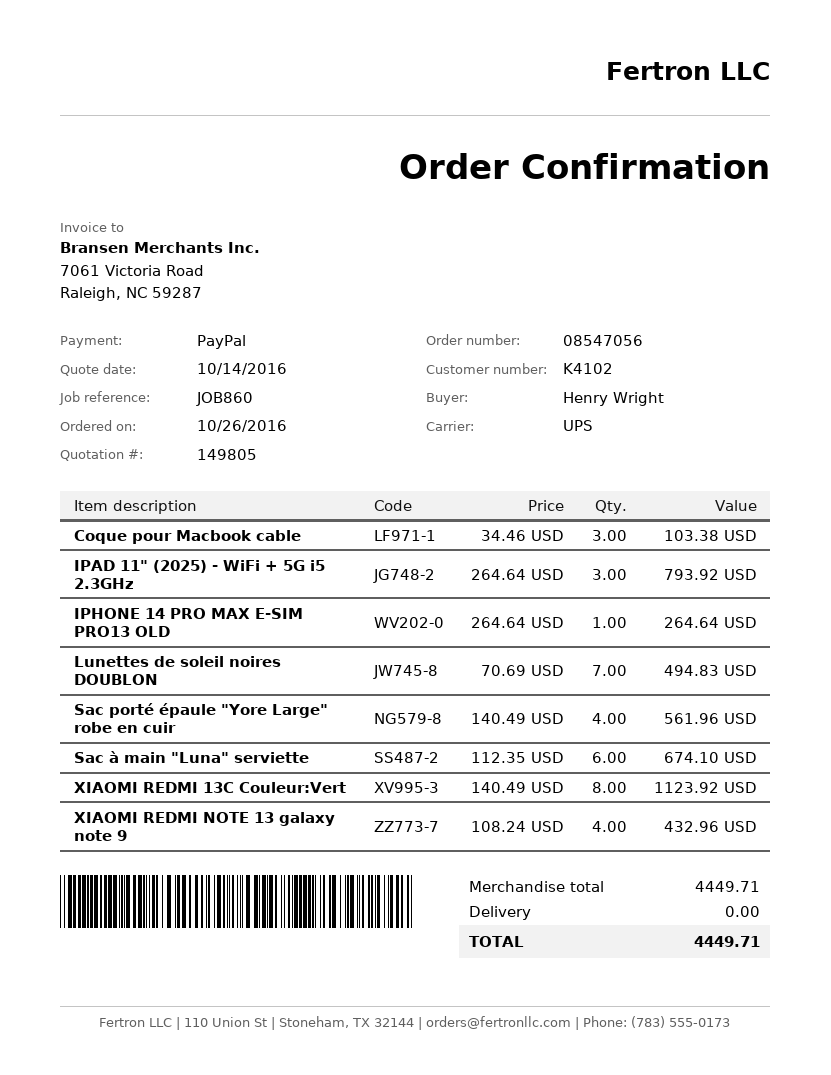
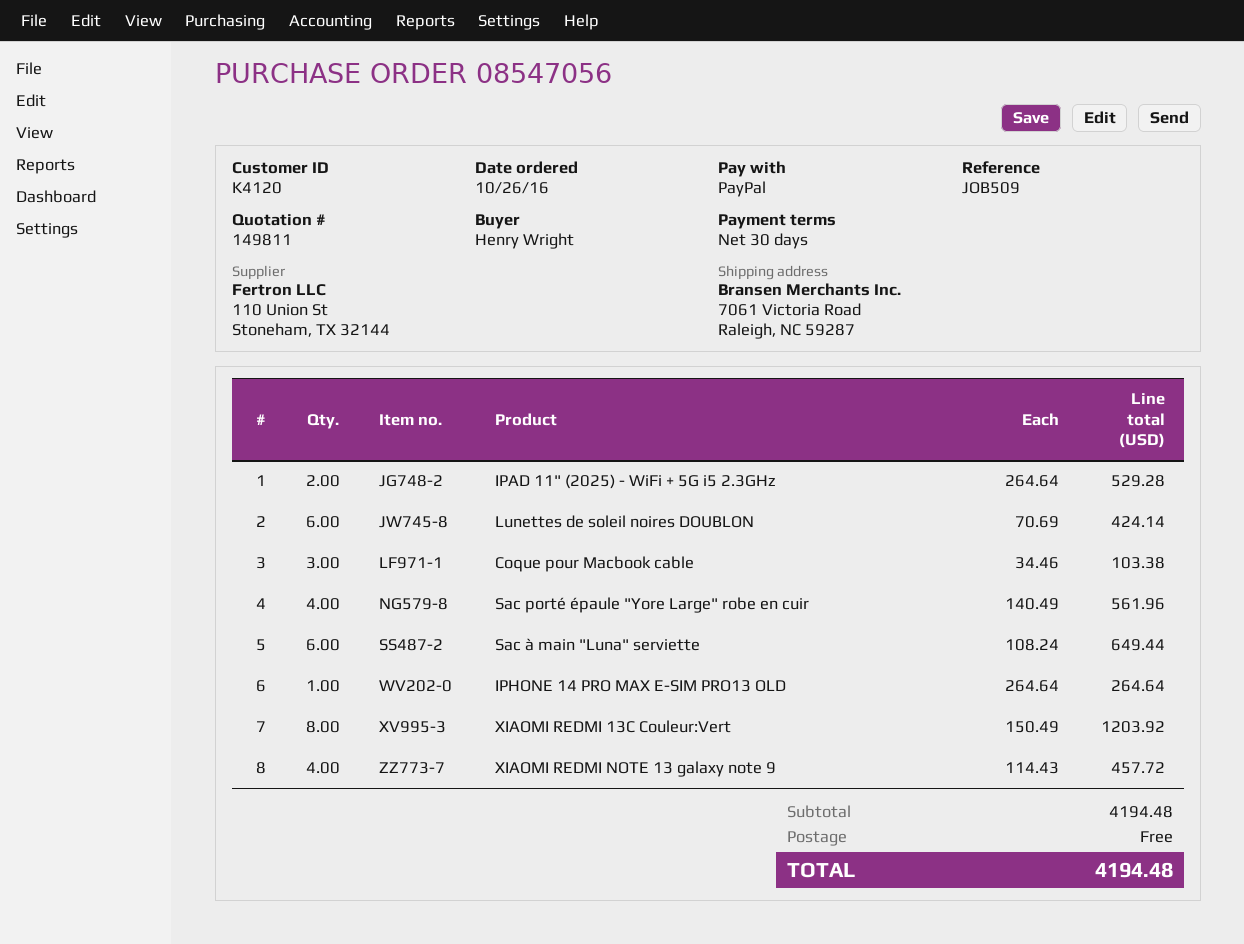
quote number: 149805 -> 149811
customer number: K4102 -> K4120
reference: JOB860 -> JOB509
IPAD 11" (2025) - WiFi + 5G i5 2.3GHz: 3 x 264.64 = 793.92 -> 2 x 264.64 = 529.28
Lunettes de soleil noires DOUBLON: 7 x 70.69 = 494.83 -> 6 x 70.69 = 424.14
Sac à main "Luna" serviette: 6 x 112.35 = 674.10 -> 6 x 108.24 = 649.44
XIAOMI REDMI 13C Couleur:Vert: 8 x 140.49 = 1123.92 -> 8 x 150.49 = 1203.92
XIAOMI REDMI NOTE 13 galaxy note 9: 4 x 108.24 = 432.96 -> 4 x 114.43 = 457.72
subtotal: 4449.71 -> 4194.48
total: 4449.71 -> 4194.48

